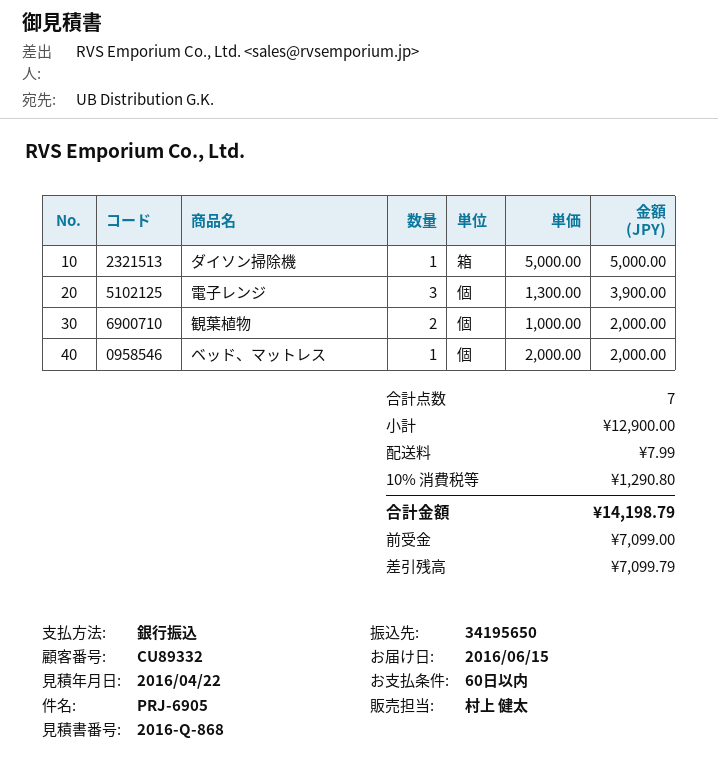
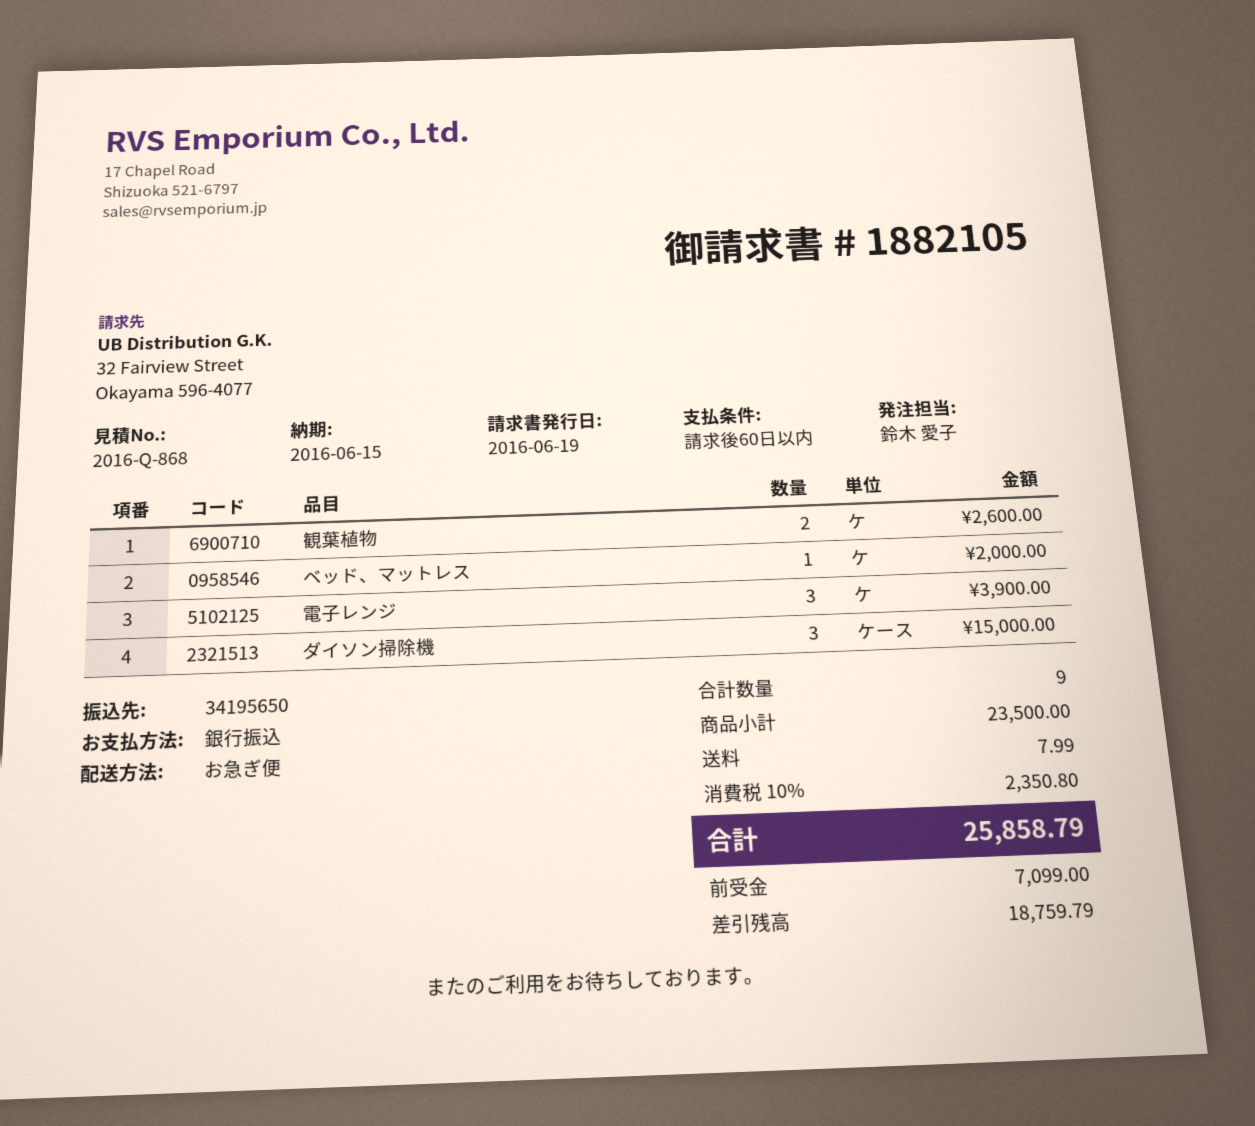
ダイソン掃除機: 1 for 5000.00 -> 3 for 15000.00
観葉植物: 2 for 2000.00 -> 2 for 2600.00
total quantity: 7 -> 9
subtotal: 12900.00 -> 23500.00
tax: 10% = 1290.80 -> 10% = 2350.80
total: 14198.79 -> 25858.79
balance: 7099.79 -> 18759.79

